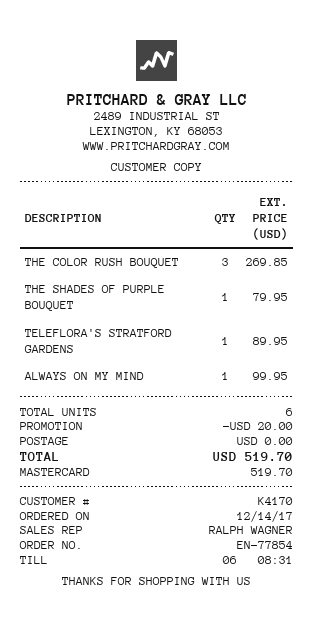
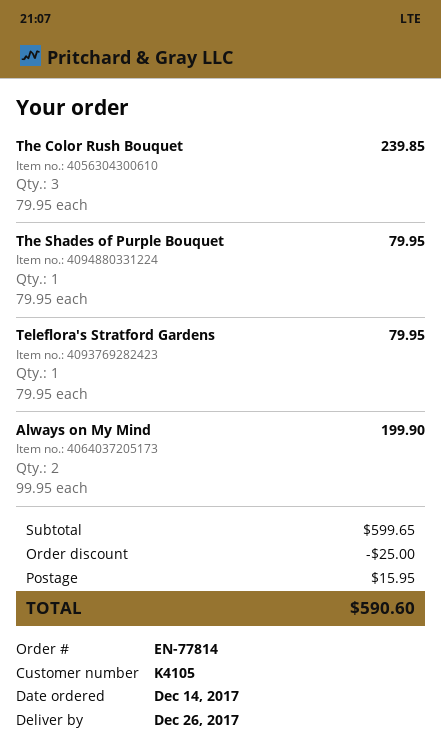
order number: EN-77854 -> EN-77814
customer number: K4170 -> K4105
THE COLOR RUSH BOUQUET: 3 for 269.85 -> 3 for 239.85
TELEFLORA'S STRATFORD GARDENS: 1 for 89.95 -> 1 for 79.95
ALWAYS ON MY MIND: 1 for 99.95 -> 2 for 199.90
discount: 20.00 -> 25.00
shipping: 0.00 -> 15.95
total: 519.70 -> 590.60

